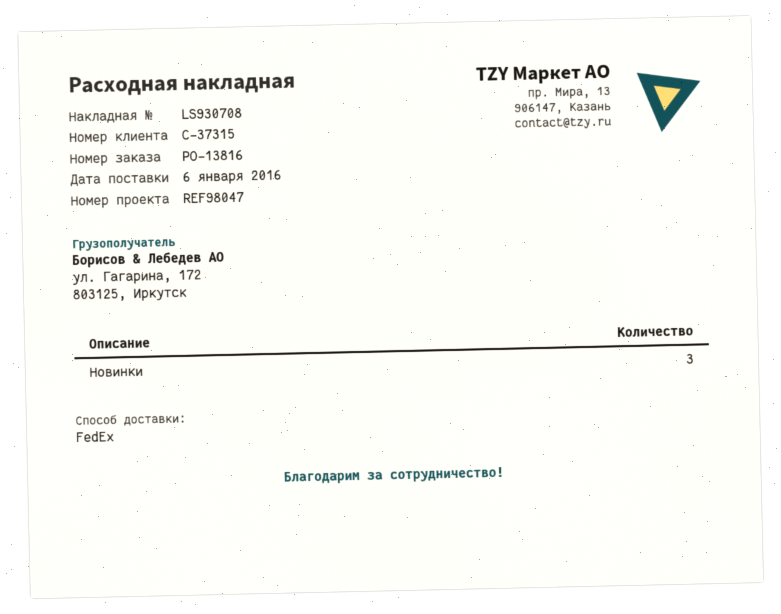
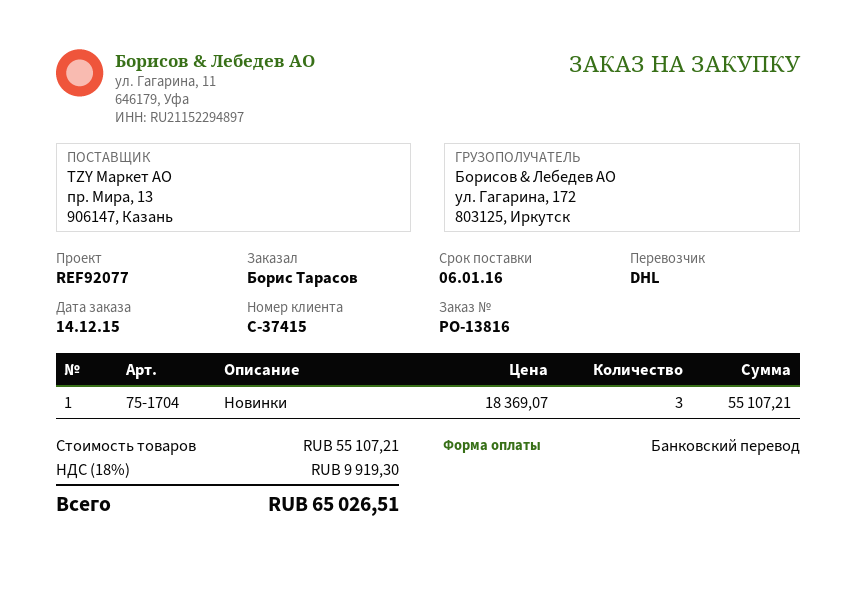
customer number: C-37315 -> C-37415
reference: REF98047 -> REF92077
shipping method: FedEx -> DHL

